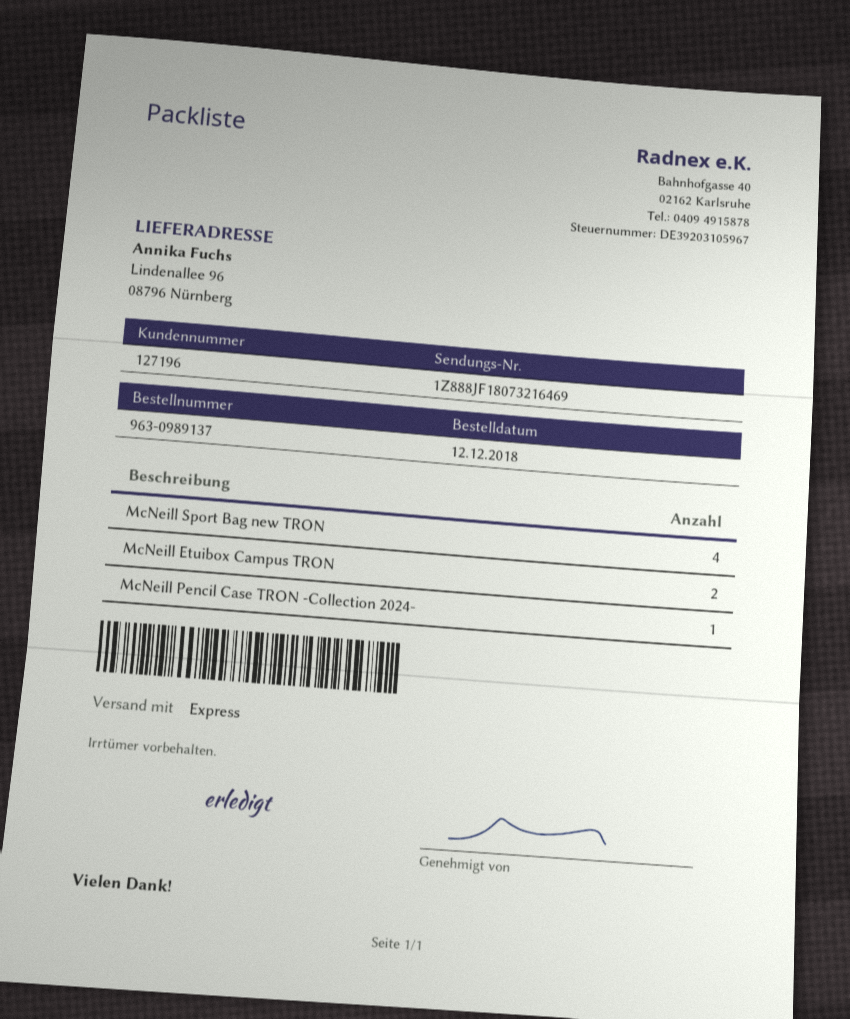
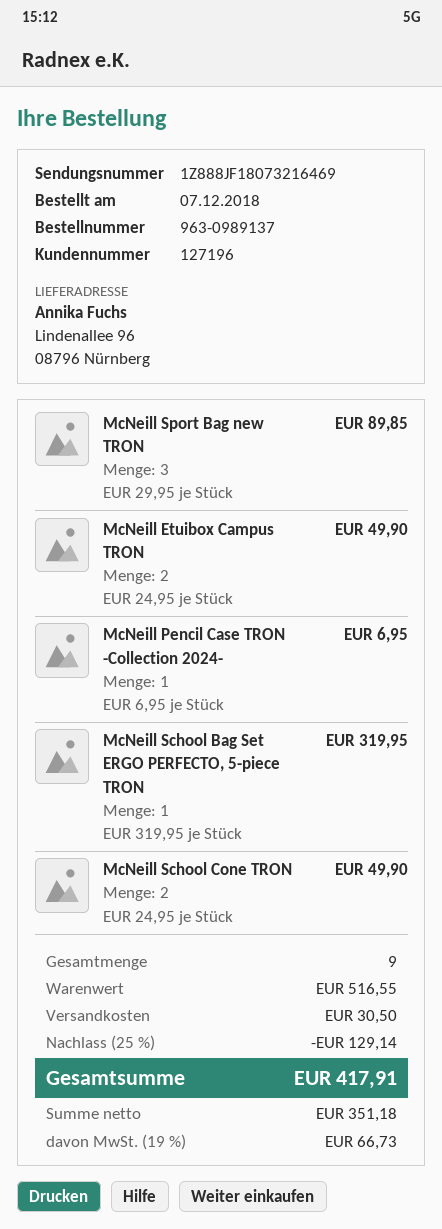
order date: 2018-12-12 -> 2018-12-07
McNeill Sport Bag new TRON: 4 -> 3
McNeill School Bag Set ERGO PERFECTO, 5-piece TRON: none -> 1
McNeill School Cone TRON: none -> 2

